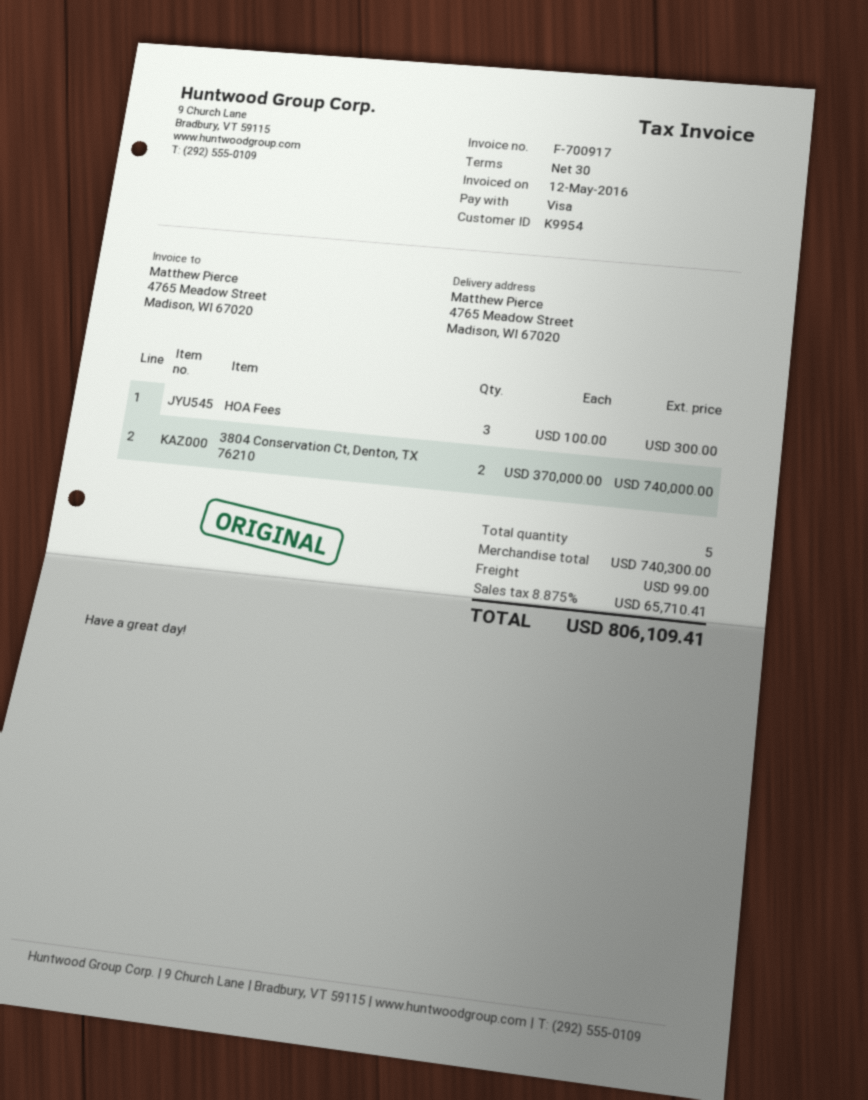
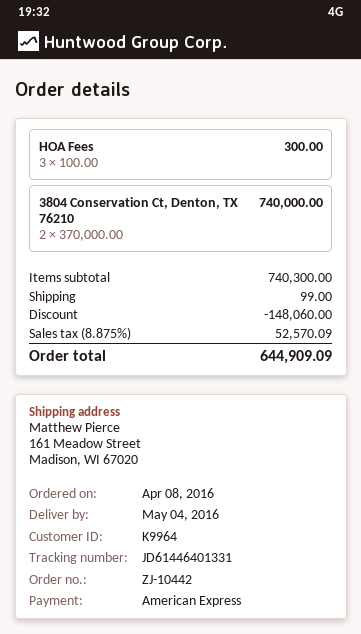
customer number: K9954 -> K9964
payment method: Visa -> American Express
ship to: 4765 Meadow Street, Madison, WI 67020 -> 161 Meadow Street, Madison, WI 67020
discount: none -> 148060.00
tax: 8.875% = 65710.41 -> 8.875% = 52570.09
total: 806109.41 -> 644909.09

